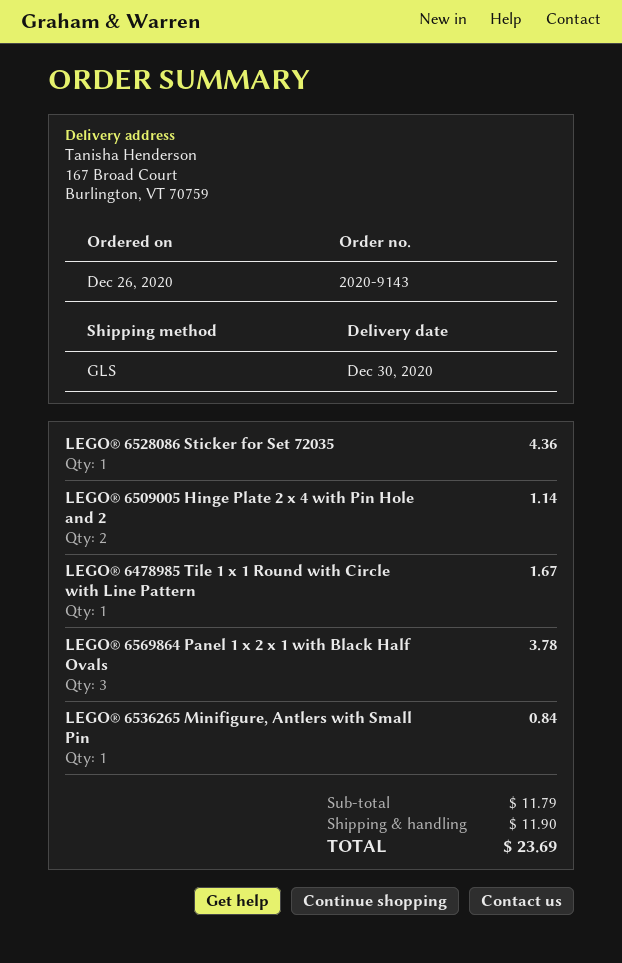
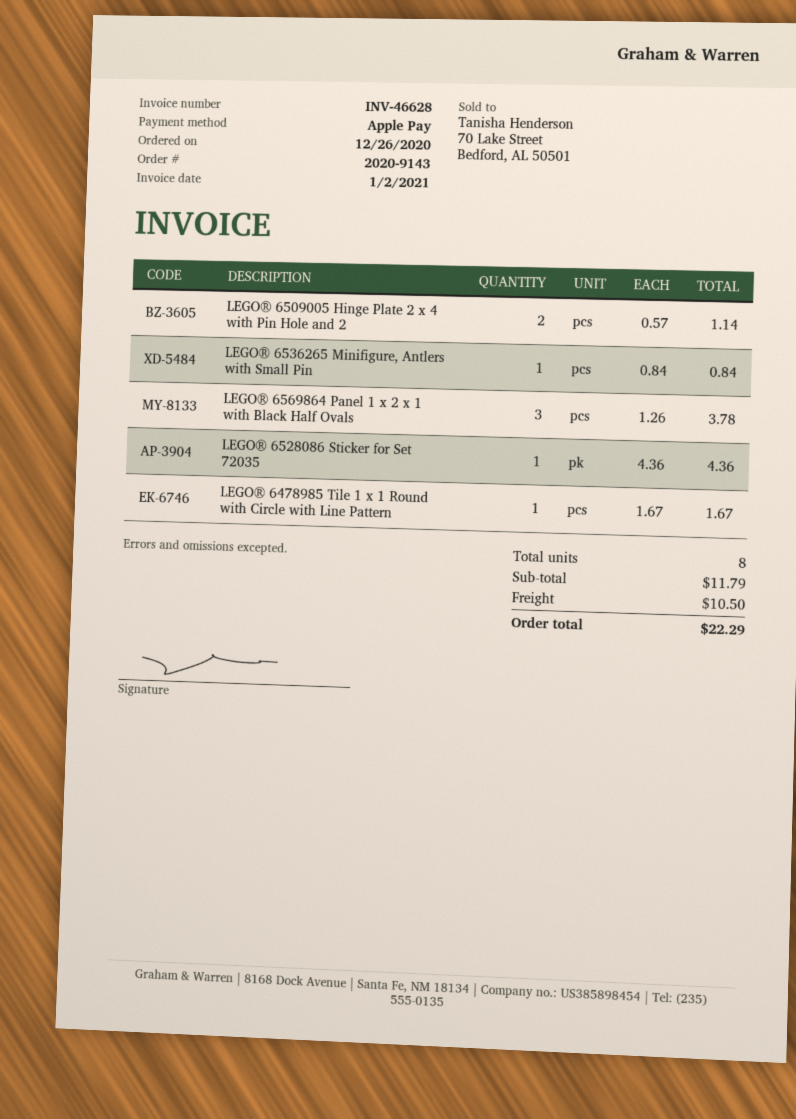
shipping: 11.90 -> 10.50
total: 23.69 -> 22.29

